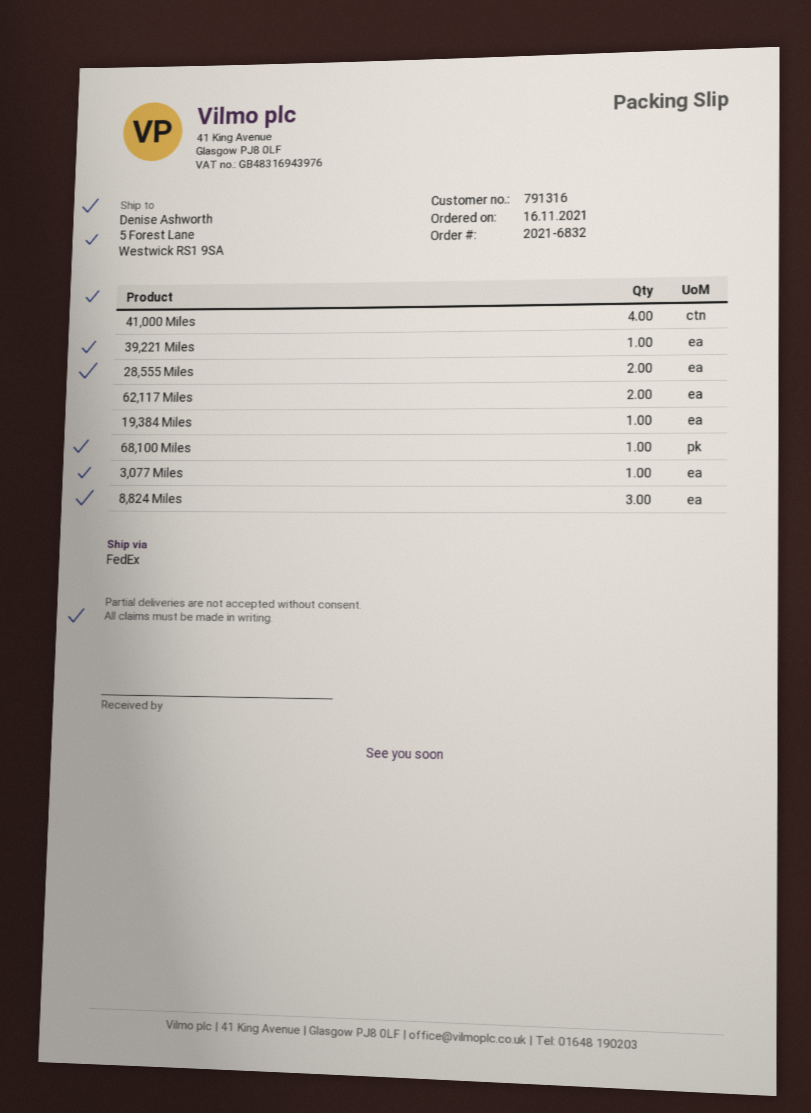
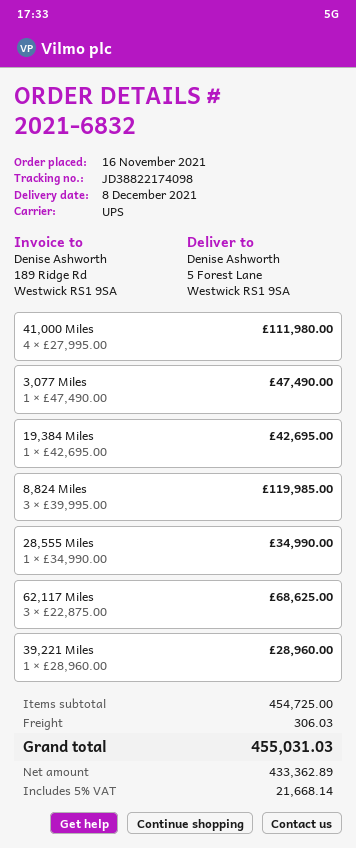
shipping method: FedEx -> UPS
28,555 Miles: 2 -> 1
62,117 Miles: 2 -> 3
68,100 Miles: 1 -> none

